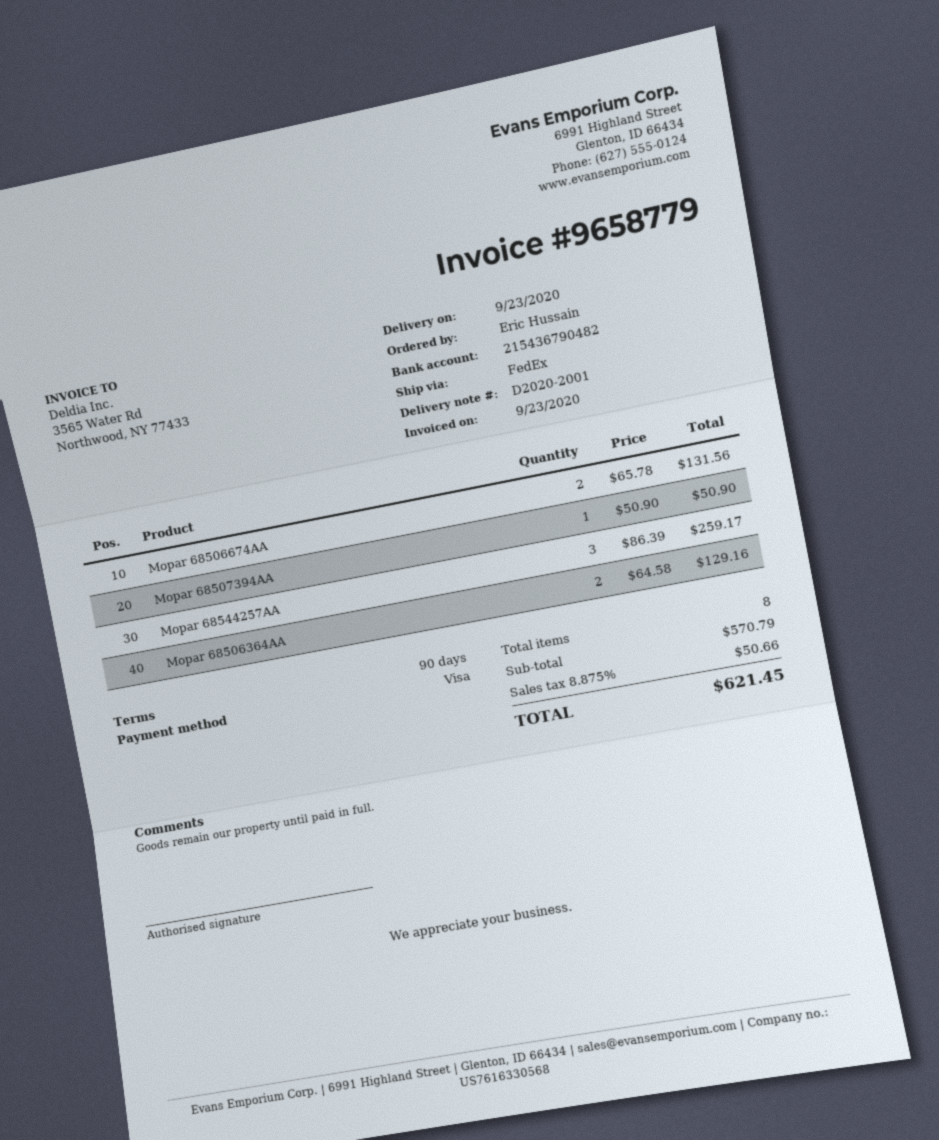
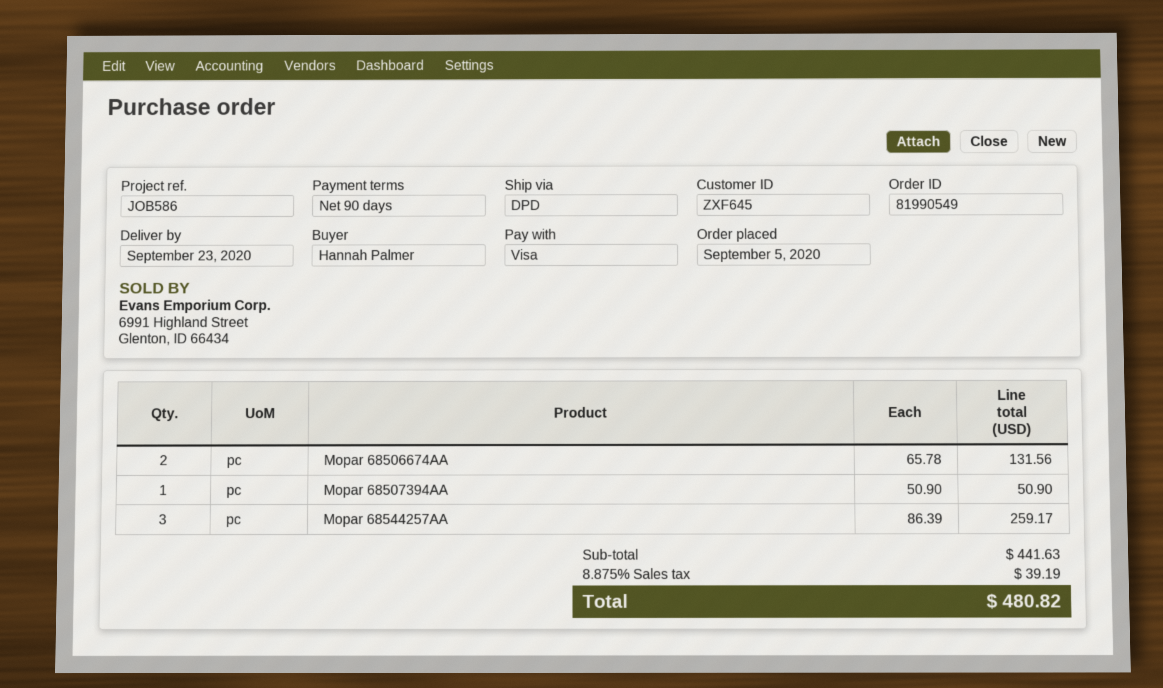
ordered by: Eric Hussain -> Hannah Palmer
shipping method: FedEx -> DPD
Mopar 68506364AA: 2 x 64.58 = 129.16 -> none
subtotal: 570.79 -> 441.63
tax: 8.875% = 50.66 -> 8.875% = 39.19
total: 621.45 -> 480.82

